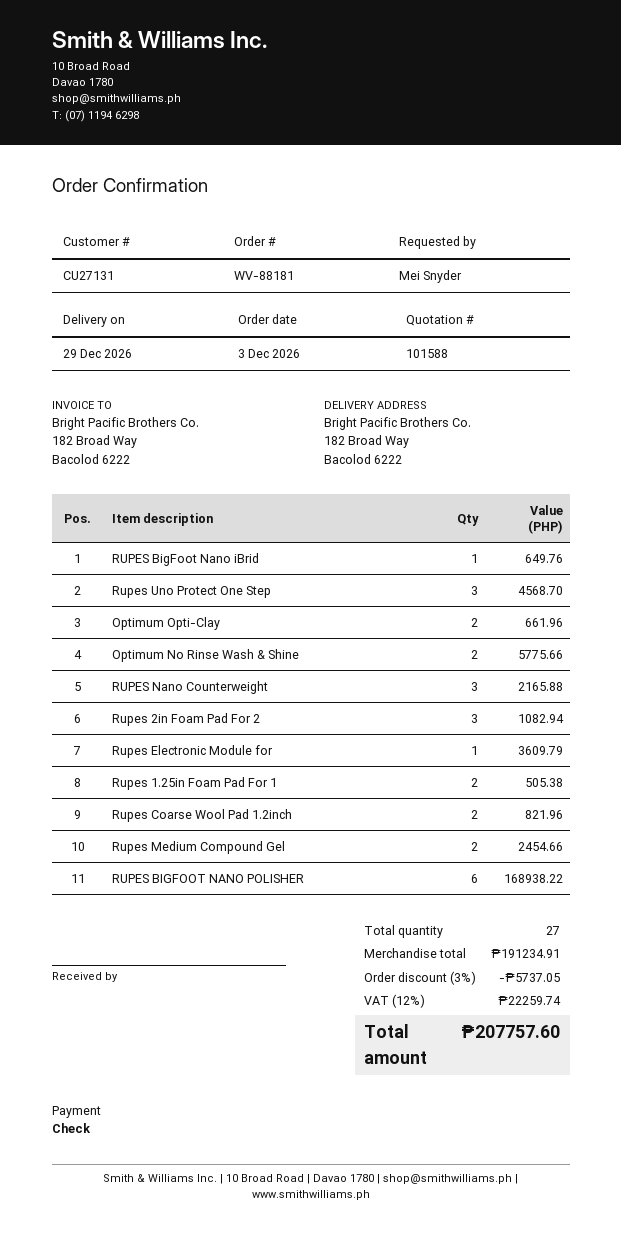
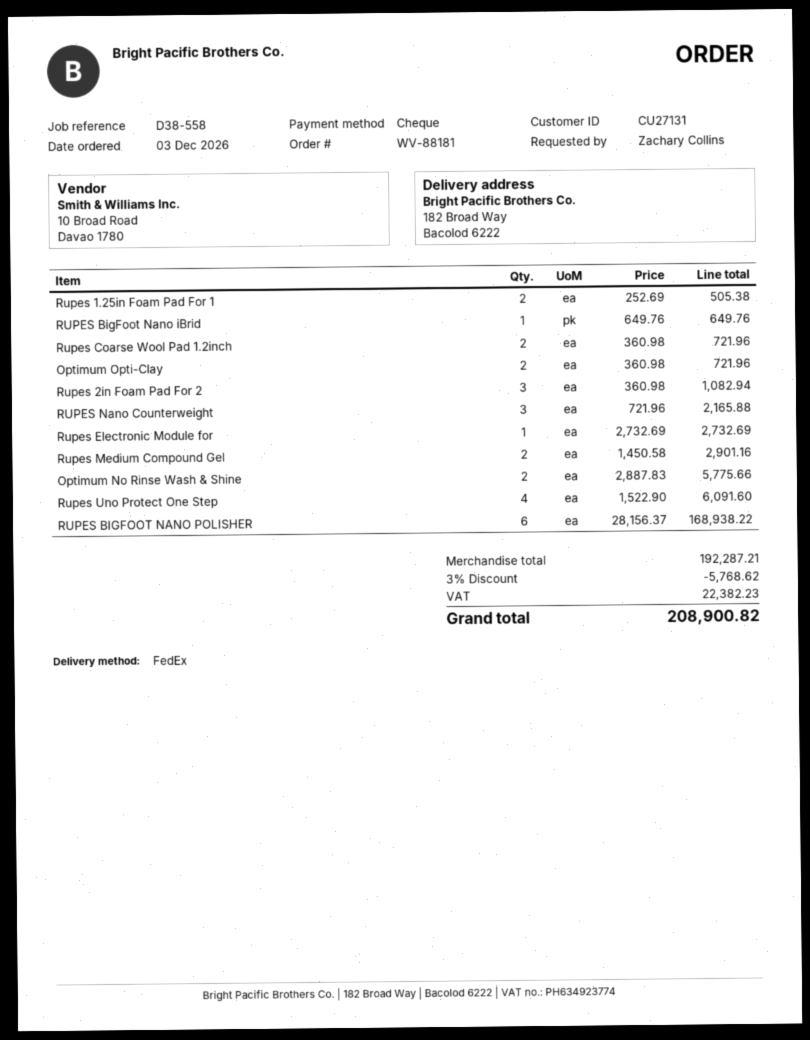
ordered by: Mei Snyder -> Zachary Collins
Rupes Uno Protect One Step: 3 for 4568.70 -> 4 for 6091.60
Optimum Opti-Clay: 2 for 661.96 -> 2 for 721.96
Rupes Electronic Module for: 1 for 3609.79 -> 1 for 2732.69
Rupes Coarse Wool Pad 1.2inch: 2 for 821.96 -> 2 for 721.96
Rupes Medium Compound Gel: 2 for 2454.66 -> 2 for 2901.16
subtotal: 191234.91 -> 192287.21
discount: 3% = 5737.05 -> 3% = 5768.62
tax: 22259.74 -> 22382.23
total: 207757.60 -> 208900.82

